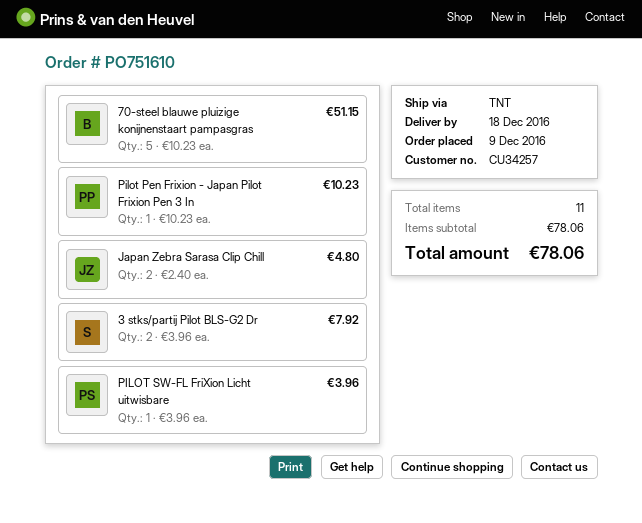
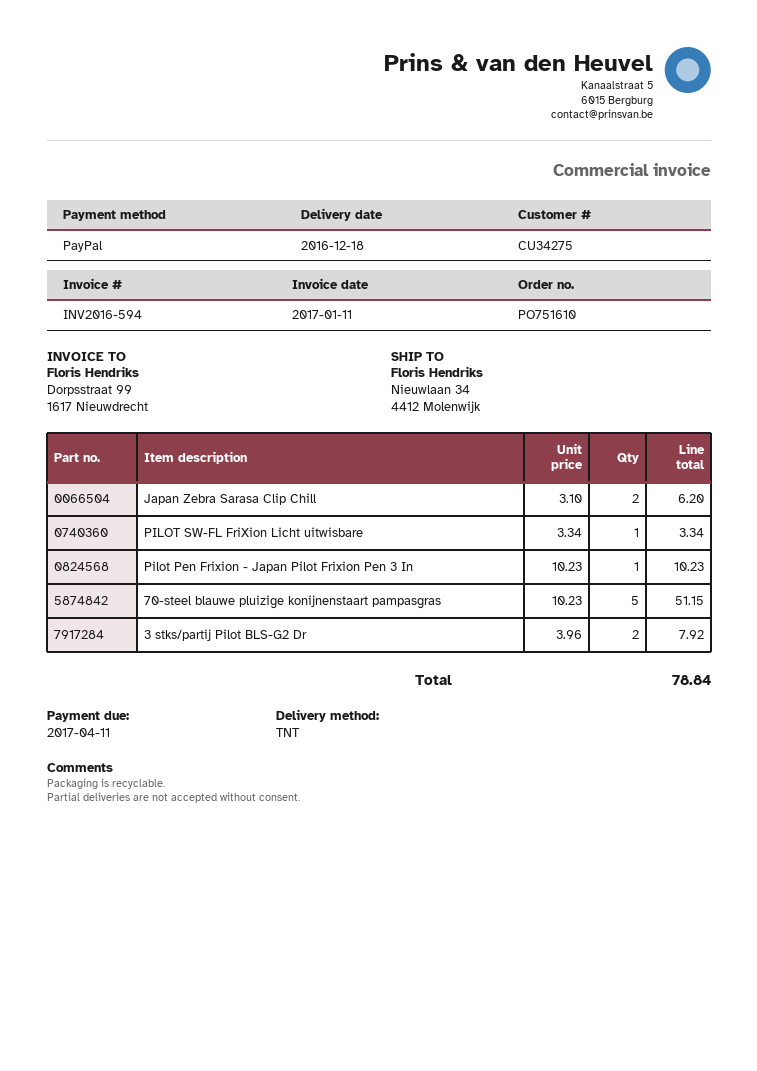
customer number: CU34257 -> CU34275
Japan Zebra Sarasa Clip Chill: 2 x 2.40 = 4.80 -> 2 x 3.10 = 6.20
PILOT SW-FL FriXion Licht uitwisbare: 1 x 3.96 = 3.96 -> 1 x 3.34 = 3.34
total: 78.06 -> 78.84

